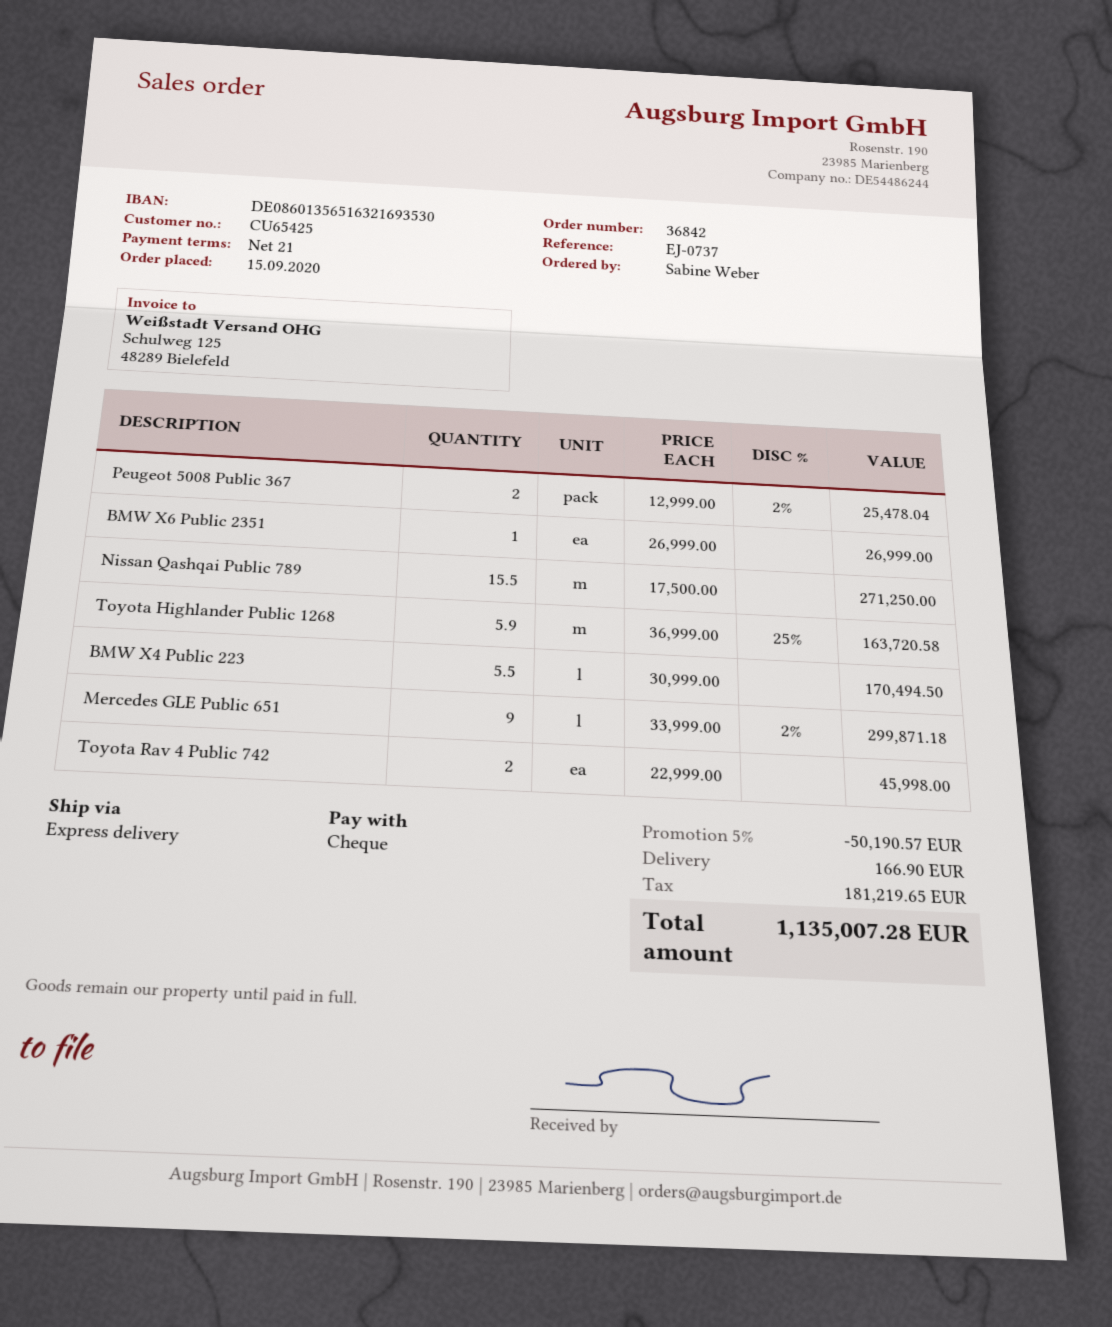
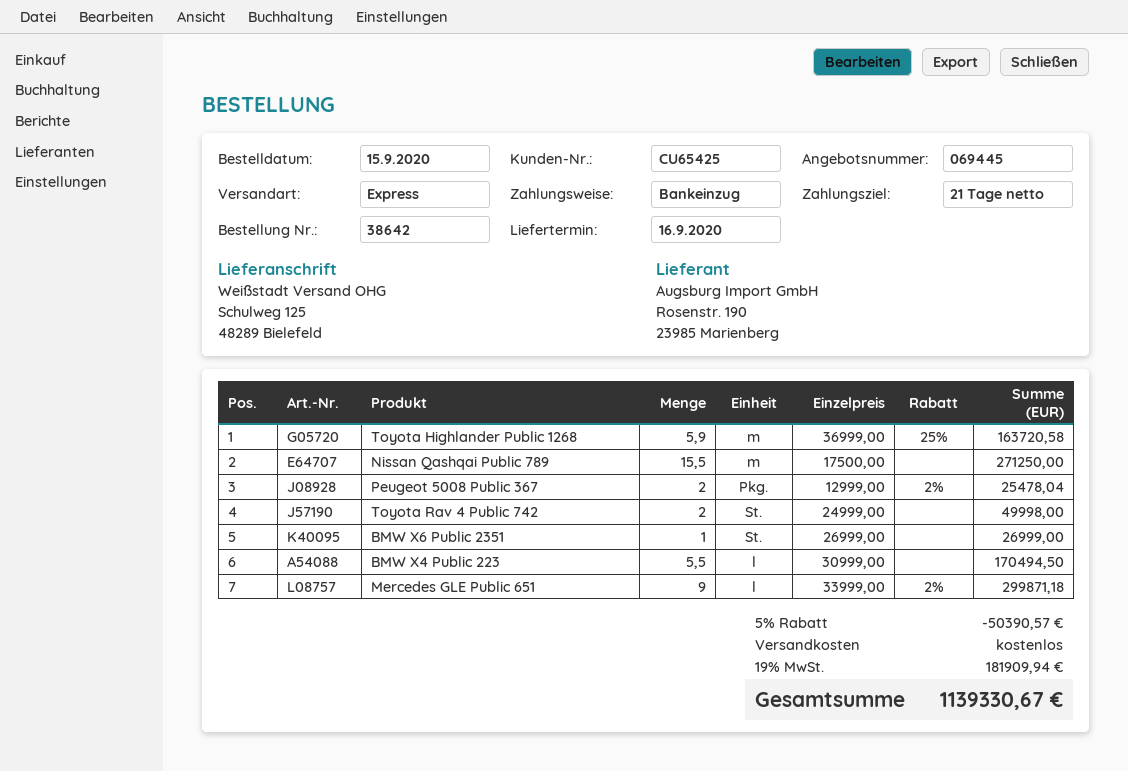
order number: 36842 -> 38642
payment method: cheque -> direct debit
Toyota Rav 4 Public 742: 2 x 22999.00 = 45998.00 -> 2 x 24999.00 = 49998.00
discount: 5% = 50190.57 -> 5% = 50390.57
shipping: 166.90 -> 0.00
tax: 181219.65 -> 181909.94
total: 1135007.28 -> 1139330.67

